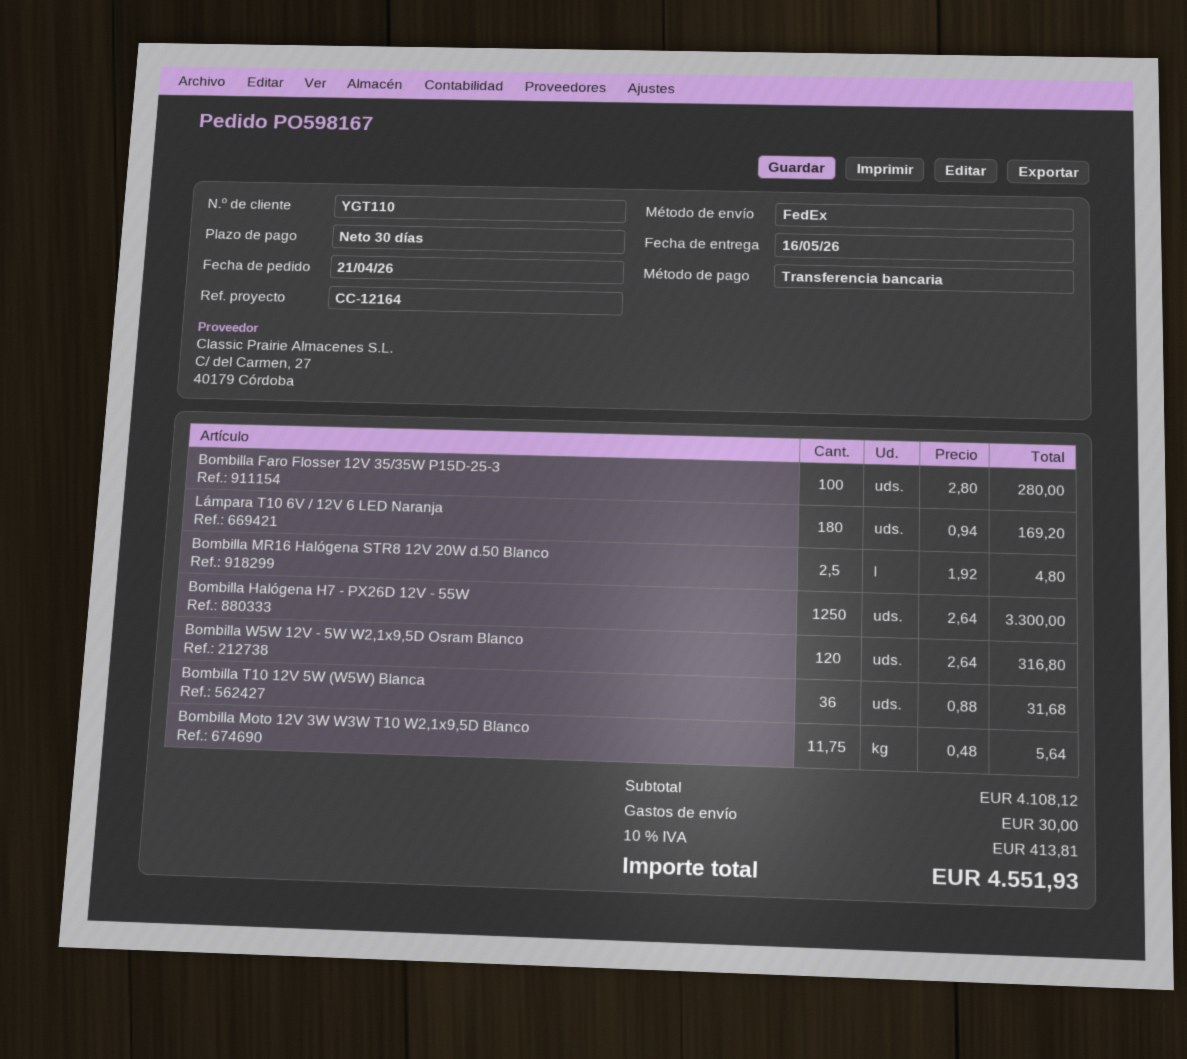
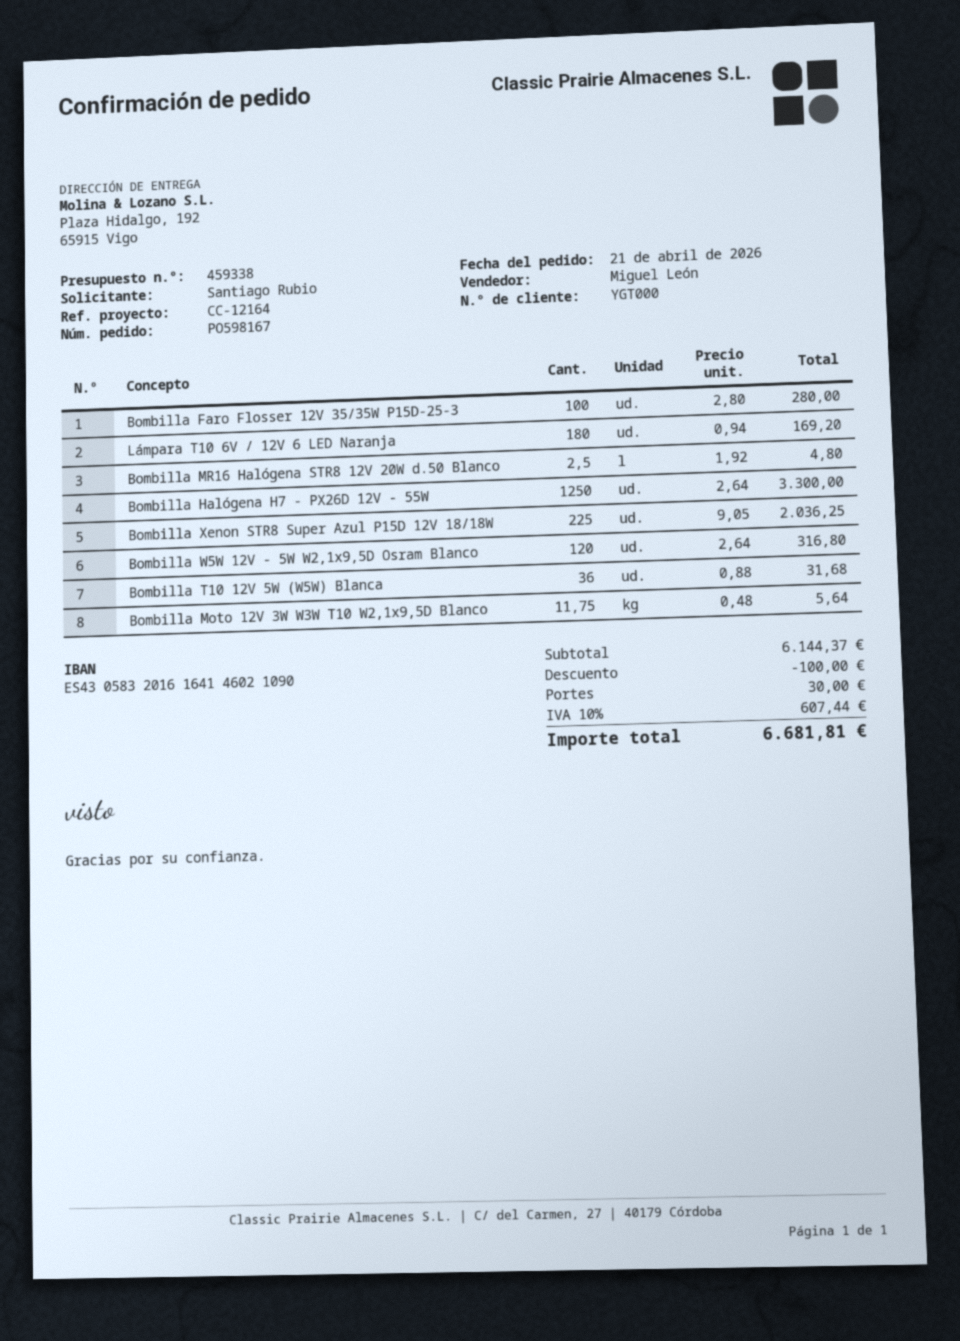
customer number: YGT110 -> YGT000
Bombilla Xenon STR8 Super Azul P15D 12V 18/18W: none -> 225 x 9.05 = 2036.25
subtotal: 4108.12 -> 6144.37
discount: none -> 100.00
tax: 10% = 413.81 -> 10% = 607.44
total: 4551.93 -> 6681.81

